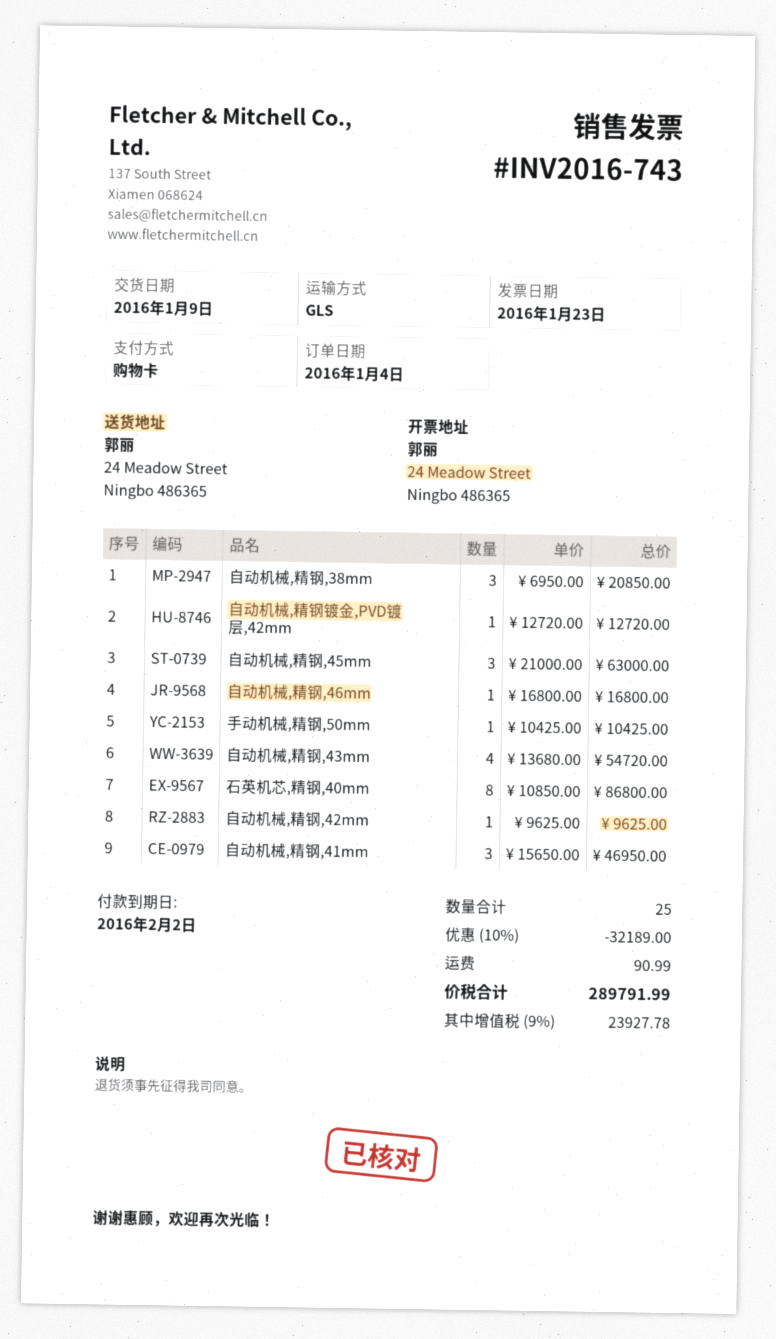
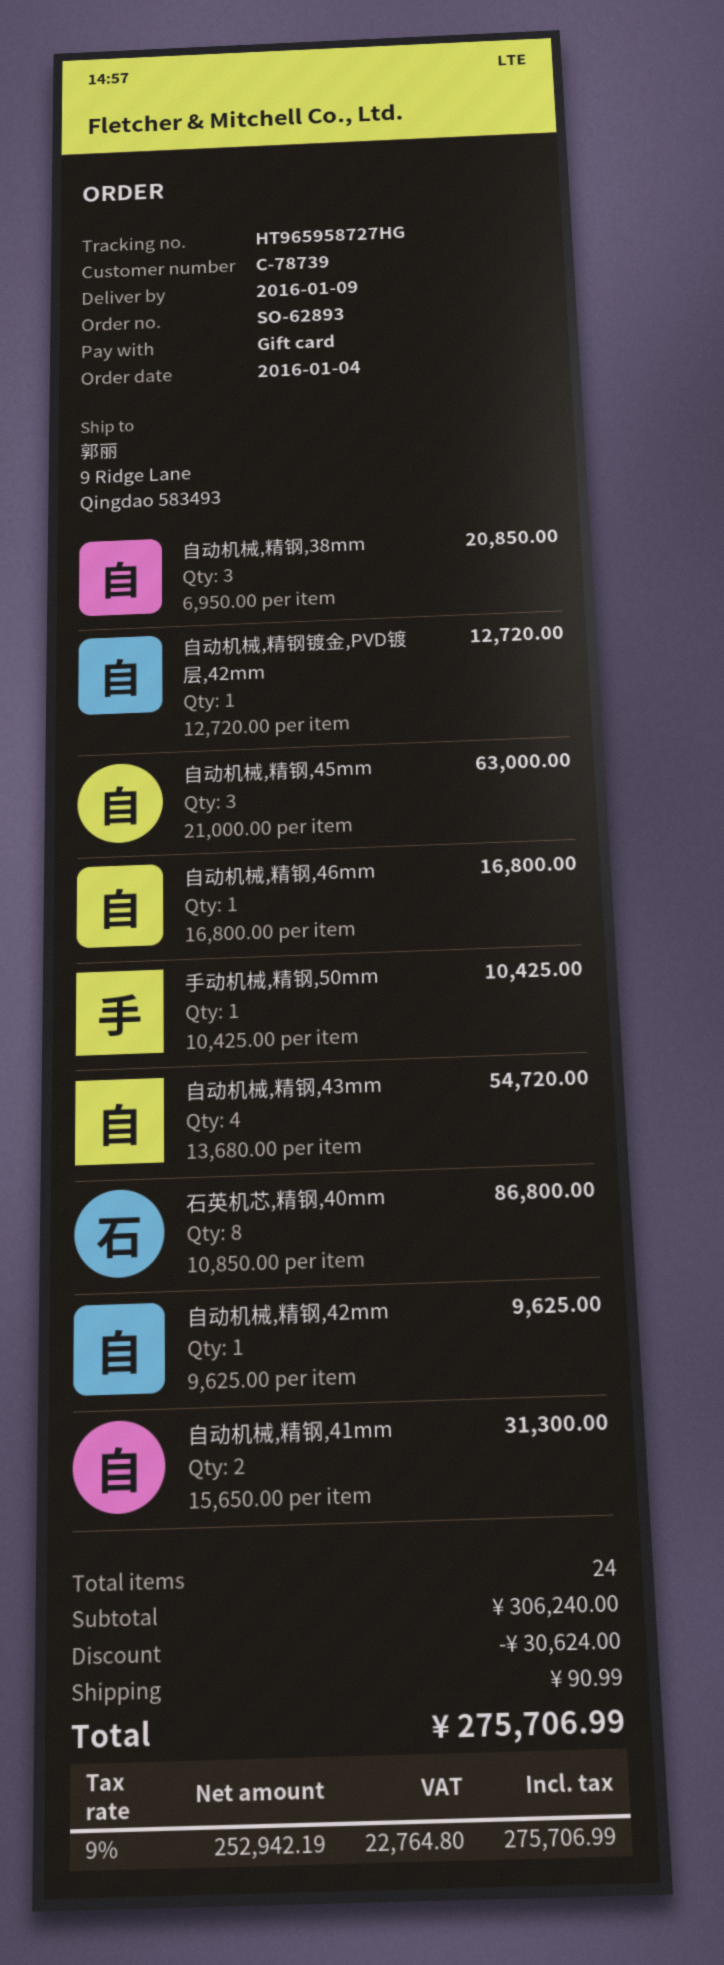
ship to: 24 Meadow Street, Ningbo 486365 -> 9 Ridge Lane, Qingdao 583493
自动机械,精钢,41mm: 3 x 15650.00 = 46950.00 -> 2 x 15650.00 = 31300.00
total quantity: 25 -> 24
discount: 32189.00 -> 30624.00
tax: 9% = 23927.78 -> 9% = 22764.80
total: 289791.99 -> 275706.99

